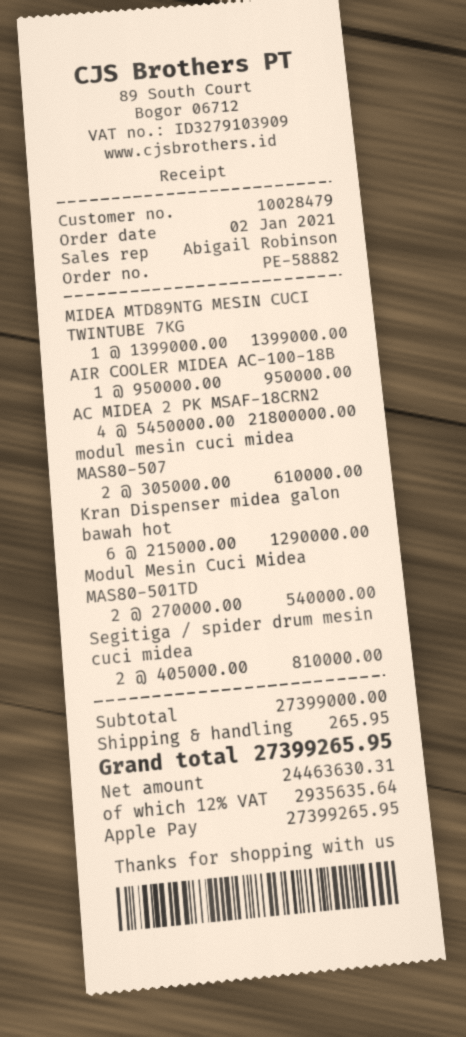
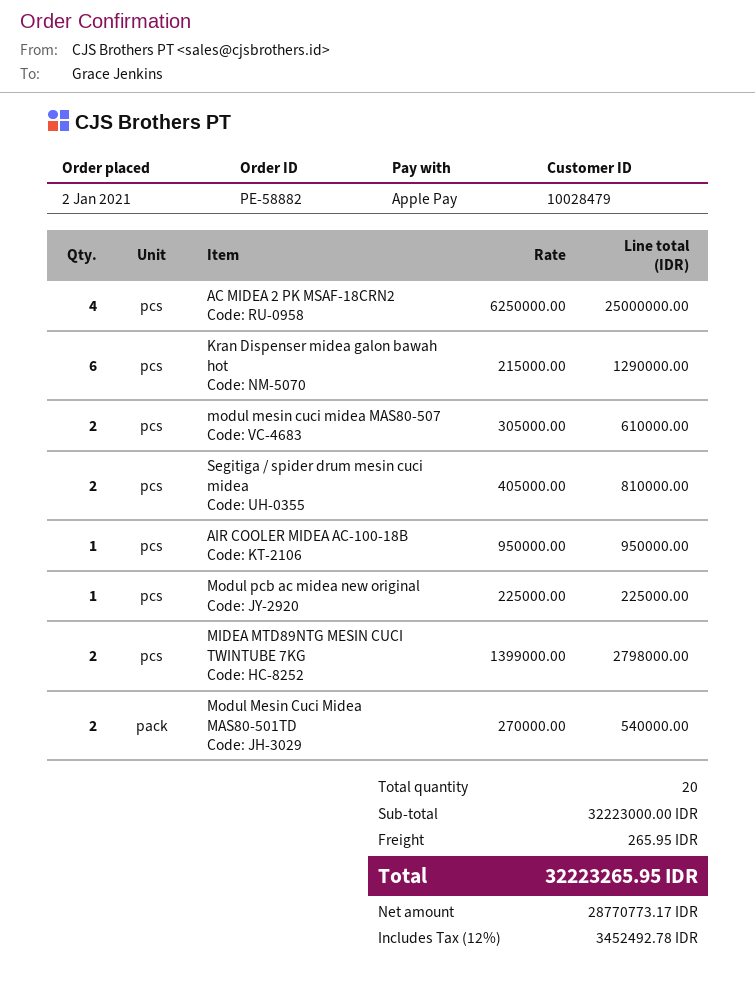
MIDEA MTD89NTG MESIN CUCI TWINTUBE 7KG: 1 x 1399000.00 = 1399000.00 -> 2 x 1399000.00 = 2798000.00
AC MIDEA 2 PK MSAF-18CRN2: 4 x 5450000.00 = 21800000.00 -> 4 x 6250000.00 = 25000000.00
Modul pcb ac midea new original: none -> 1 x 225000.00 = 225000.00
subtotal: 27399000.00 -> 32223000.00
net: 24463630.31 -> 28770773.17
tax: 12% = 2935635.64 -> 12% = 3452492.78
total: 27399265.95 -> 32223265.95

